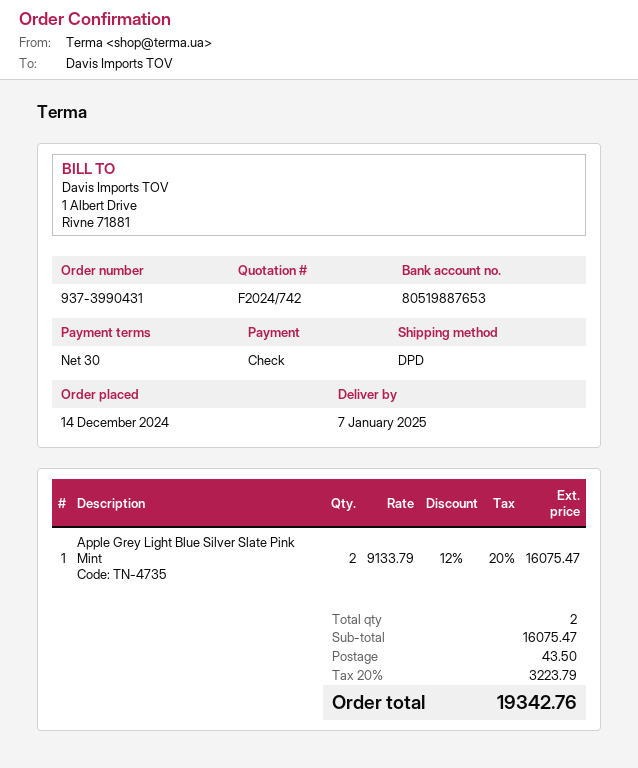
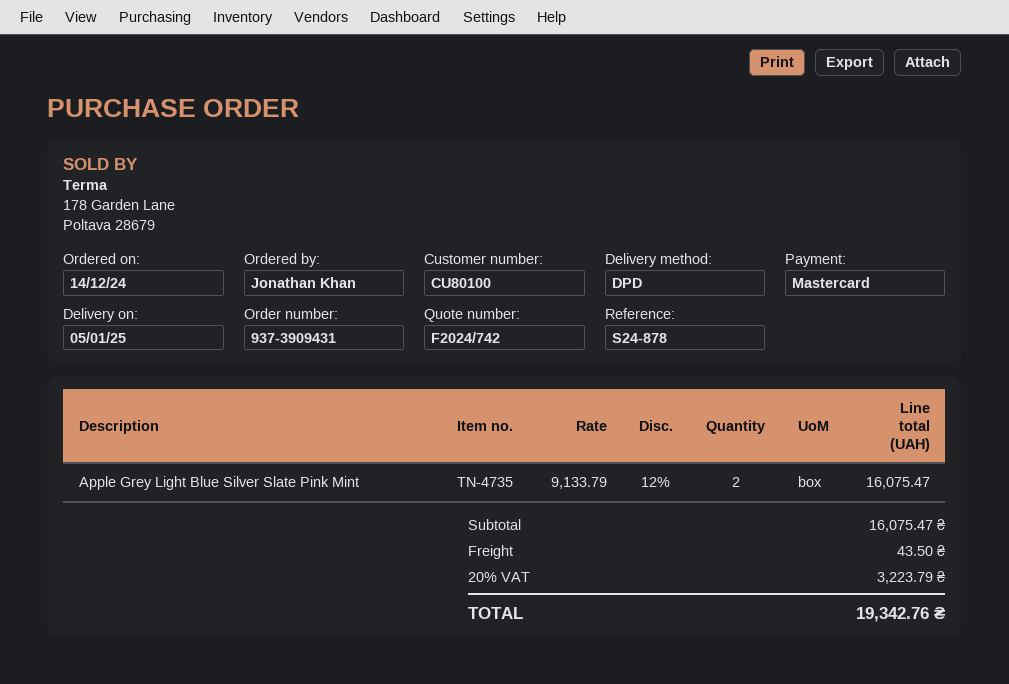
order number: 937-3990431 -> 937-3909431
delivery date: 2025-01-07 -> 2025-01-05
payment method: cheque -> Mastercard

